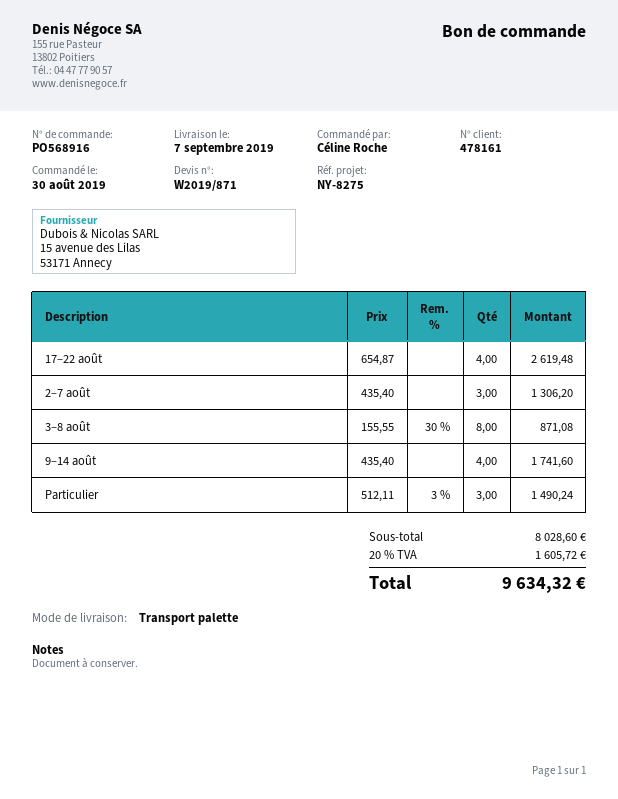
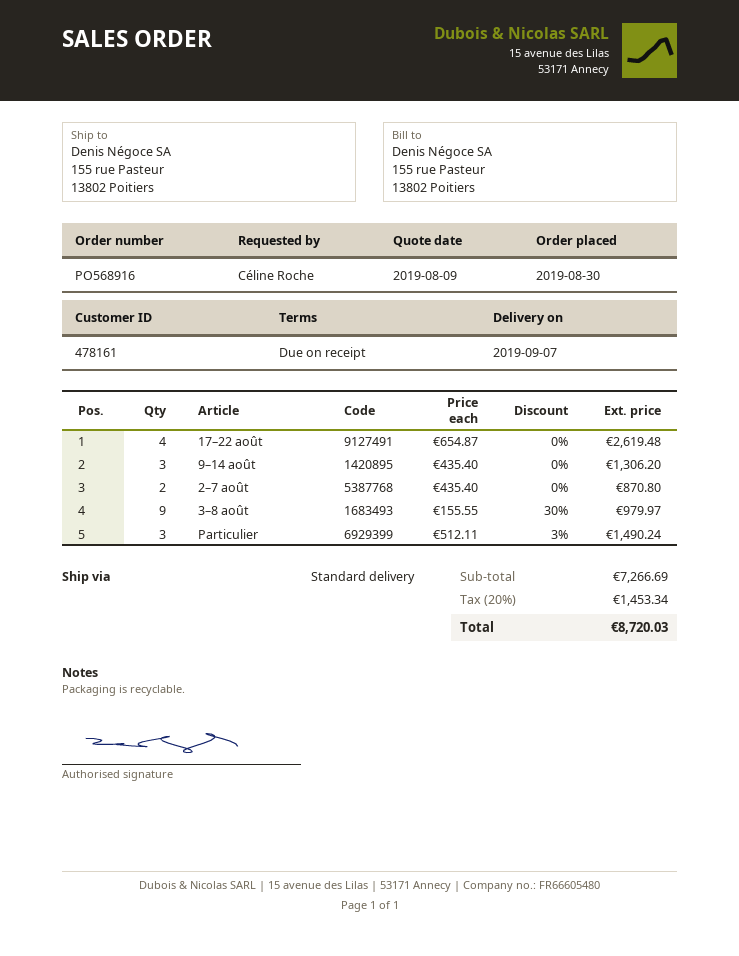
shipping method: pallet freight -> standard
2–7 août: 3 x 435.40 = 1306.20 -> 2 x 435.40 = 870.80
3–8 août: 8 x 155.55 - 30% = 871.08 -> 9 x 155.55 - 30% = 979.97
9–14 août: 4 x 435.40 = 1741.60 -> 3 x 435.40 = 1306.20
subtotal: 8028.60 -> 7266.69
tax: 20% = 1605.72 -> 20% = 1453.34
total: 9634.32 -> 8720.03

